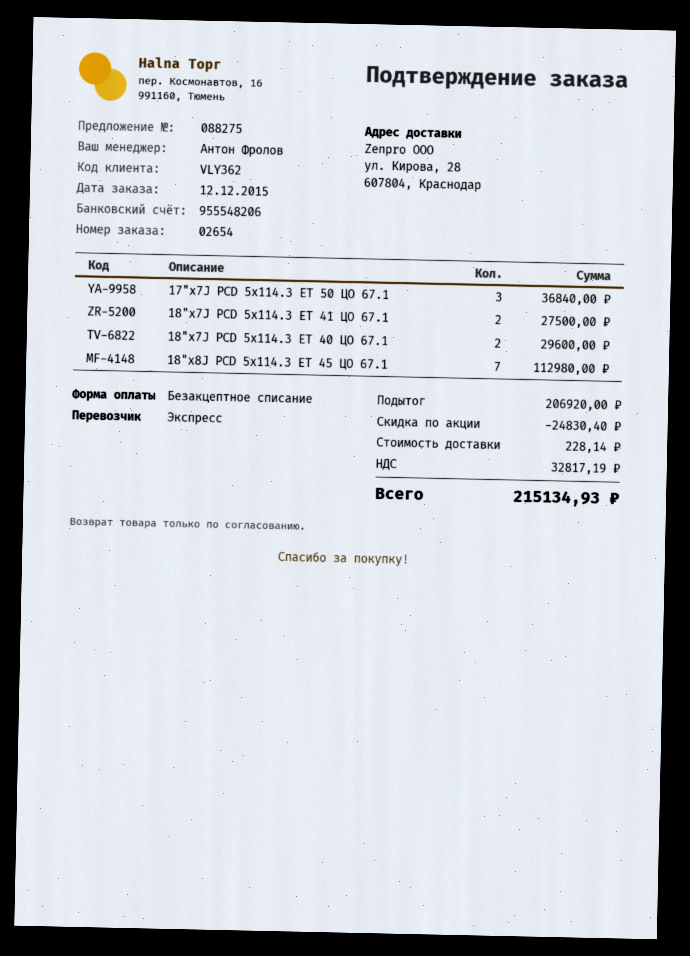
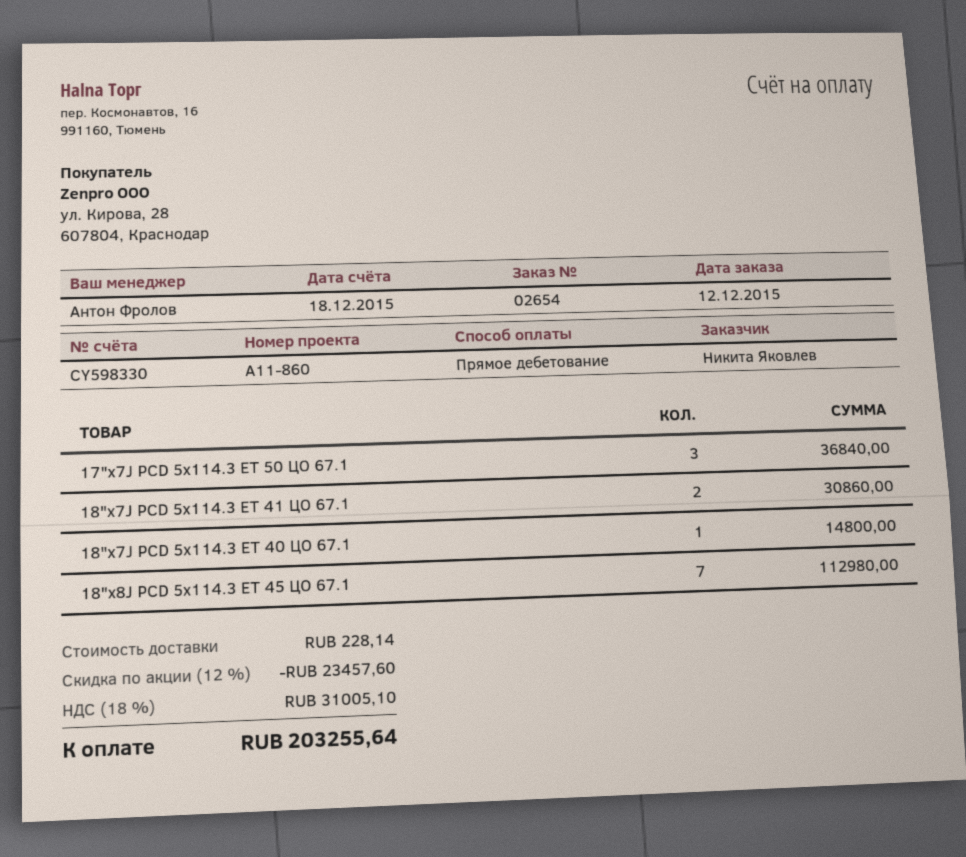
18"x7J PCD 5x114.3 ЕТ 41 ЦО 67.1: 2 for 27500.00 -> 2 for 30860.00
18"x7J PCD 5x114.3 ЕТ 40 ЦО 67.1: 2 for 29600.00 -> 1 for 14800.00
discount: 24830.40 -> 23457.60
tax: 32817.19 -> 31005.10
total: 215134.93 -> 203255.64

